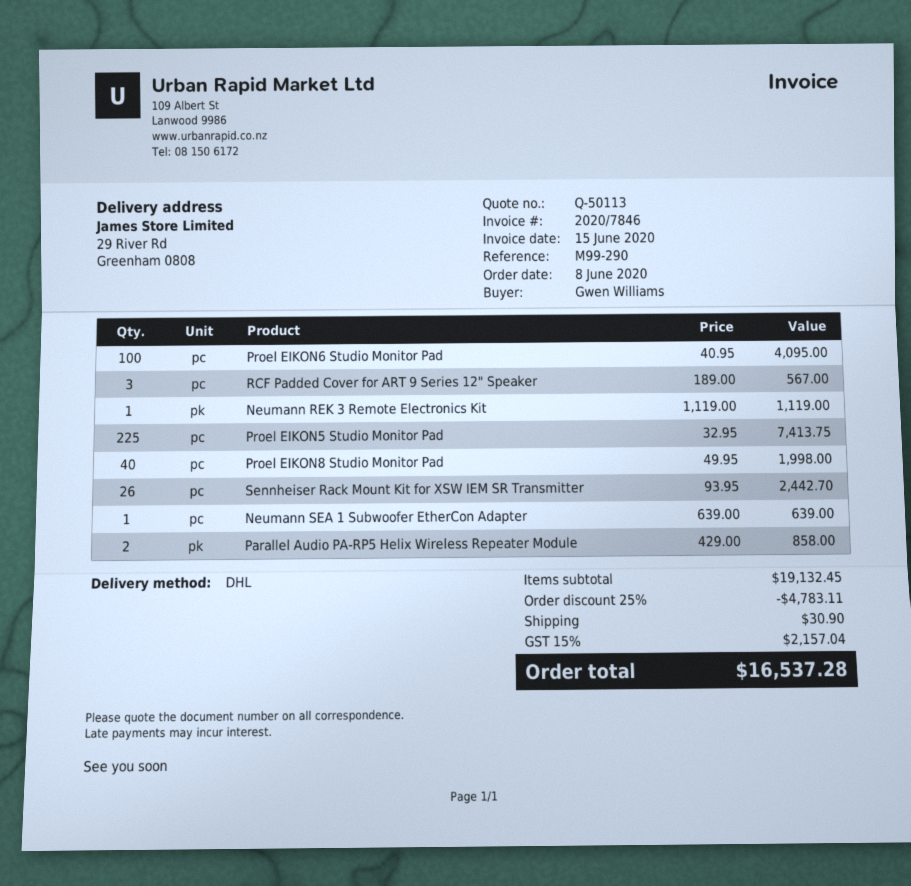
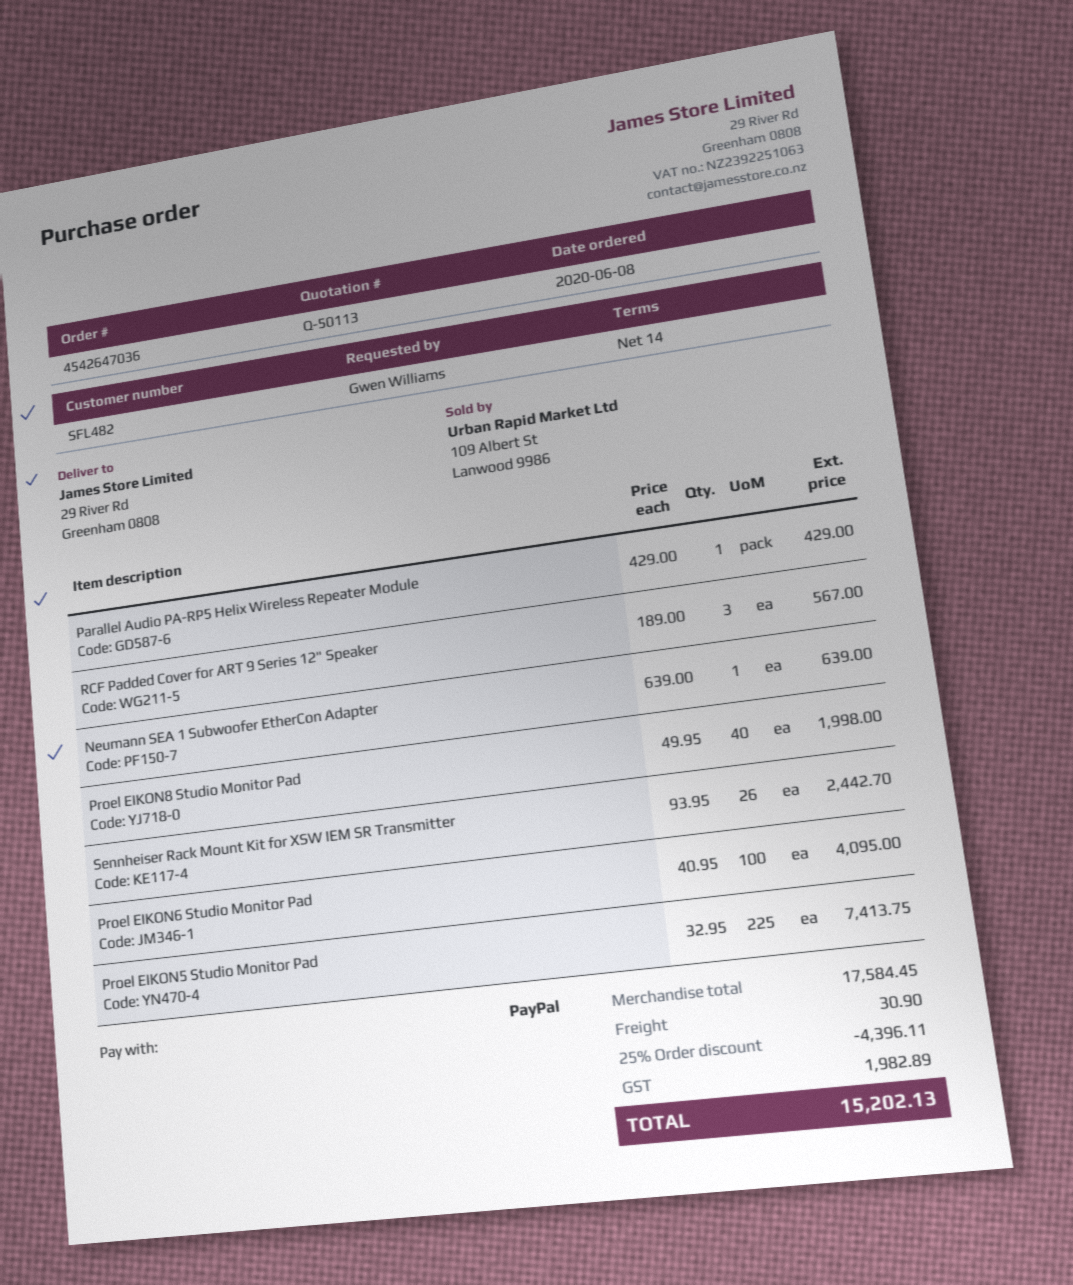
Neumann REK 3 Remote Electronics Kit: 1 x 1119.00 = 1119.00 -> none
Parallel Audio PA-RP5 Helix Wireless Repeater Module: 2 x 429.00 = 858.00 -> 1 x 429.00 = 429.00
subtotal: 19132.45 -> 17584.45
discount: 25% = 4783.11 -> 25% = 4396.11
tax: 2157.04 -> 1982.89
total: 16537.28 -> 15202.13

